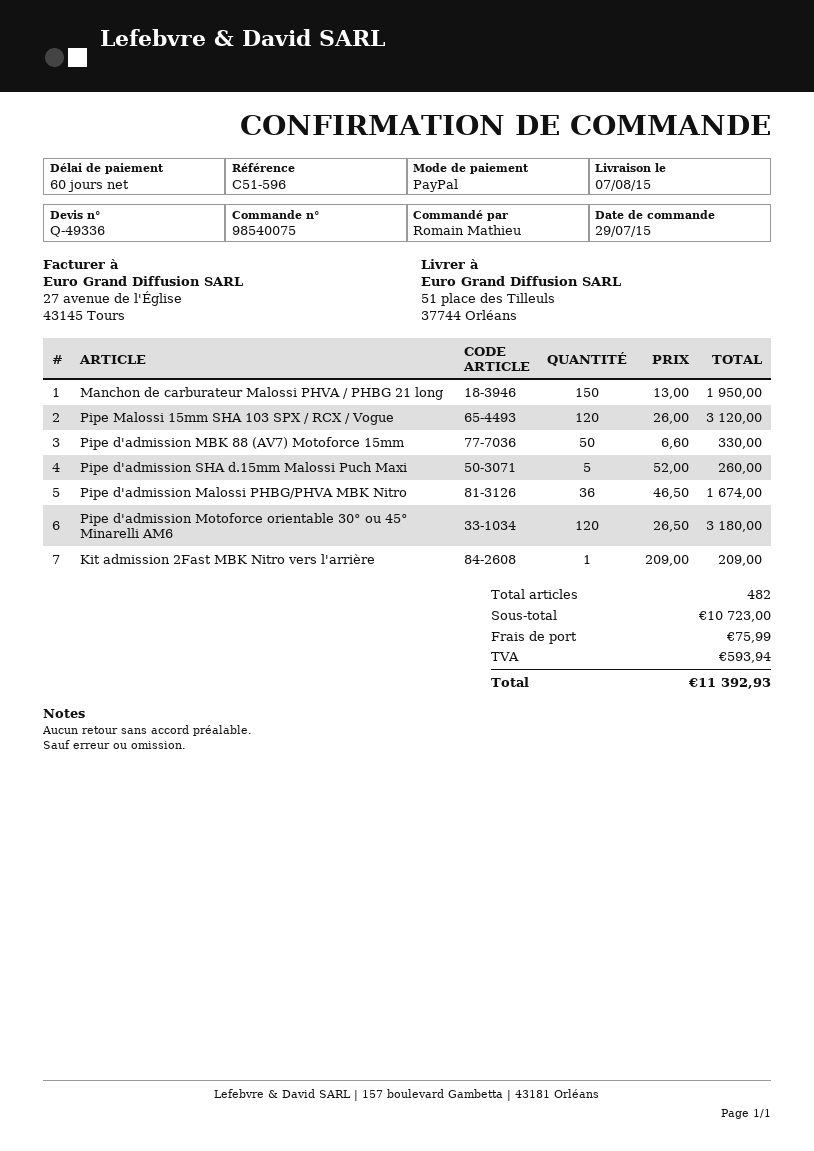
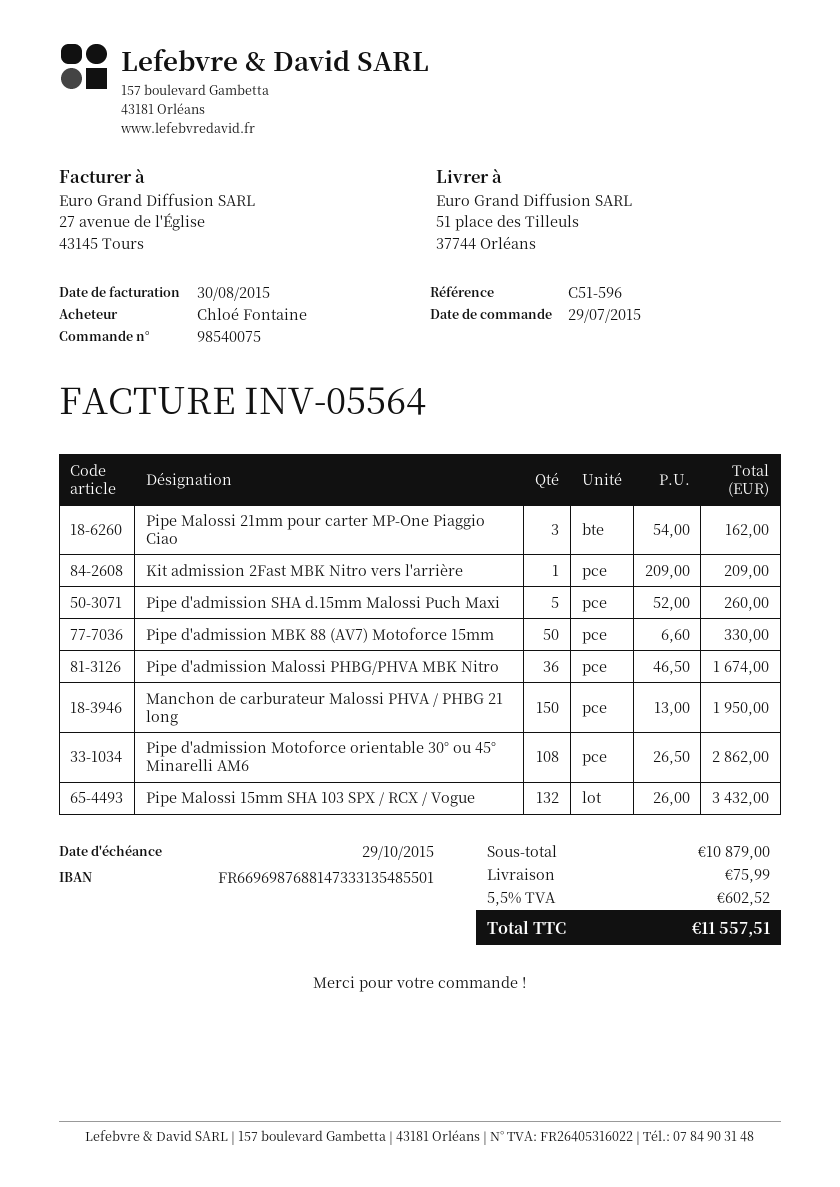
ordered by: Romain Mathieu -> Chloé Fontaine
Pipe Malossi 15mm SHA 103 SPX / RCX / Vogue: 120 x 26.00 = 3120.00 -> 132 x 26.00 = 3432.00
Pipe d'admission Motoforce orientable 30° ou 45° Minarelli AM6: 120 x 26.50 = 3180.00 -> 108 x 26.50 = 2862.00
Pipe Malossi 21mm pour carter MP-One Piaggio Ciao: none -> 3 x 54.00 = 162.00
subtotal: 10723.00 -> 10879.00
tax: 593.94 -> 602.52
total: 11392.93 -> 11557.51

